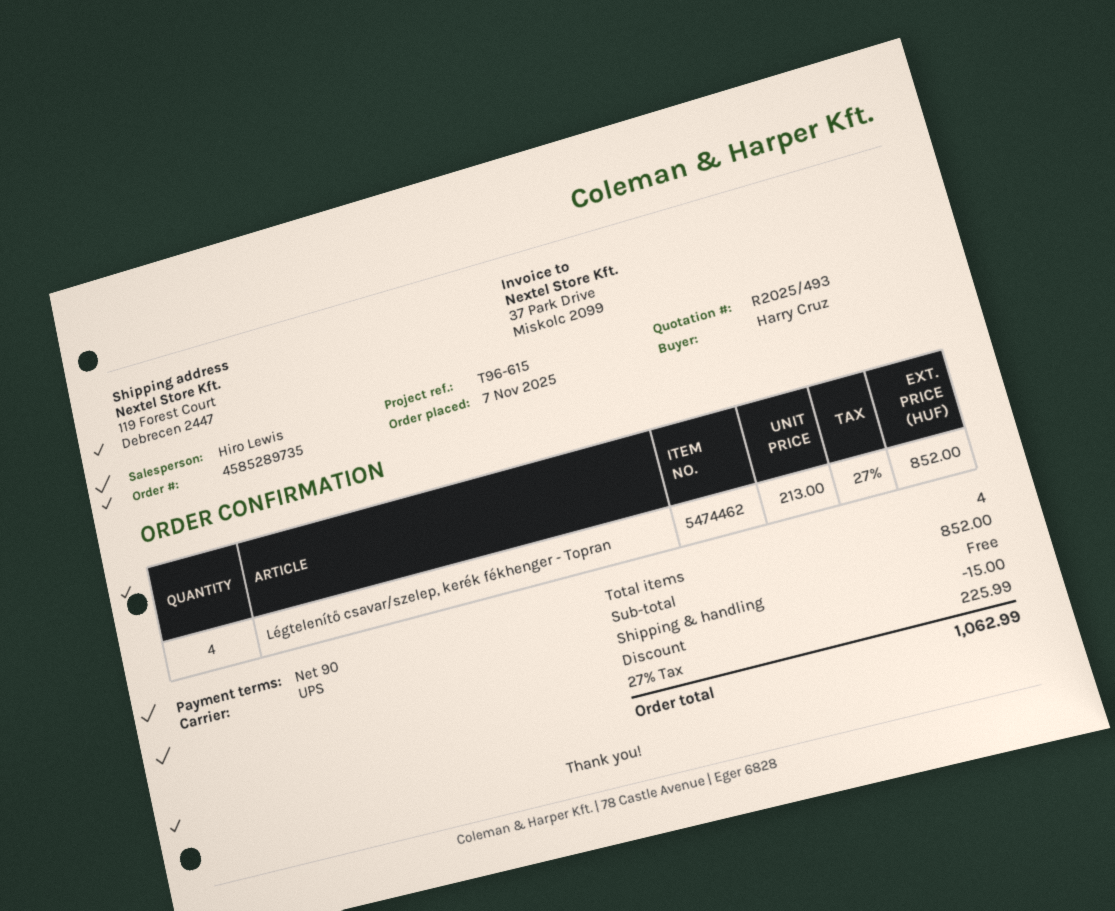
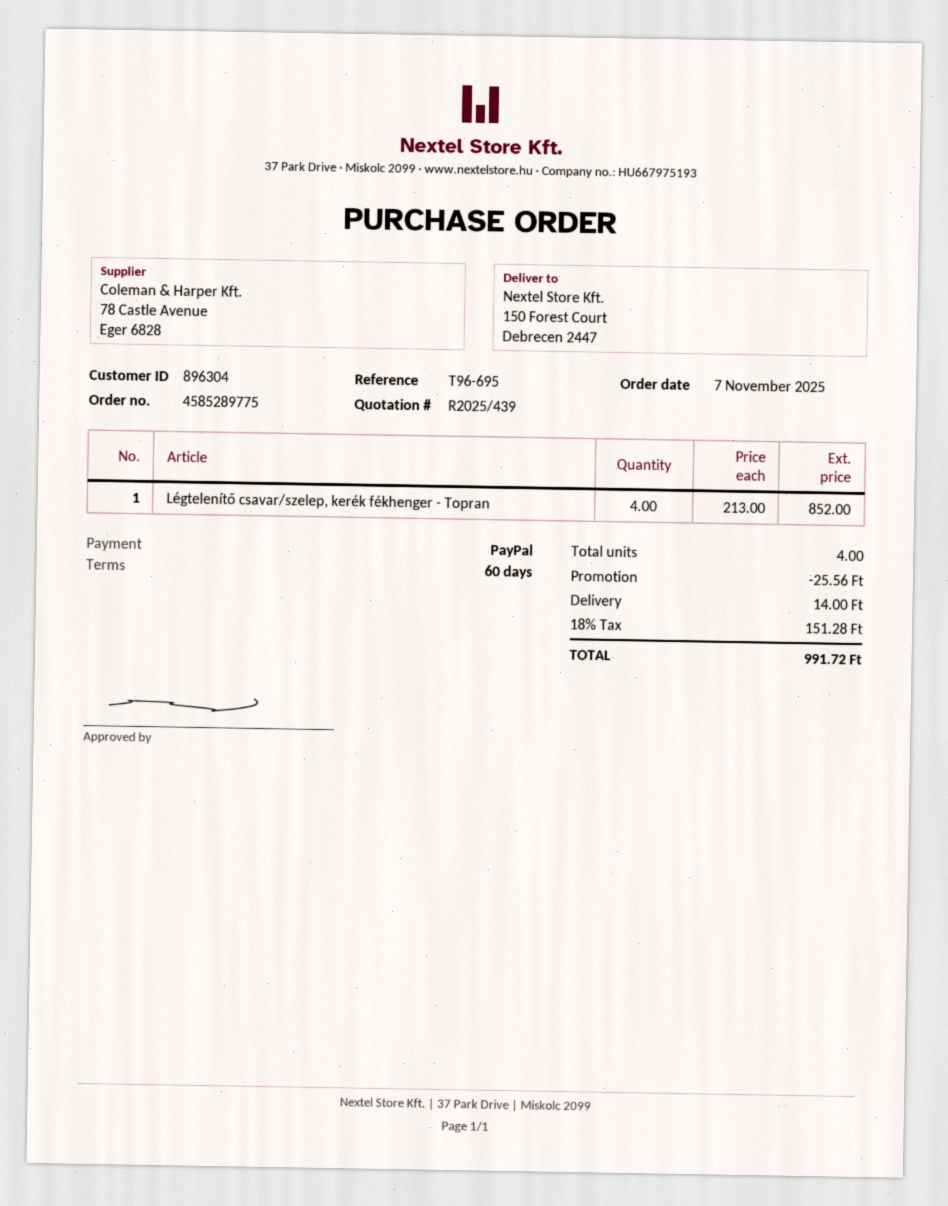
quote number: R2025/493 -> R2025/439
order number: 4585289735 -> 4585289775
payment terms: 90 days -> 60 days
reference: T96-615 -> T96-695
ship to: 119 Forest Court, Debrecen 2447 -> 150 Forest Court, Debrecen 2447
discount: 15.00 -> 25.56
shipping: 0.00 -> 14.00
tax: 27% = 225.99 -> 18% = 151.28
total: 1062.99 -> 991.72

